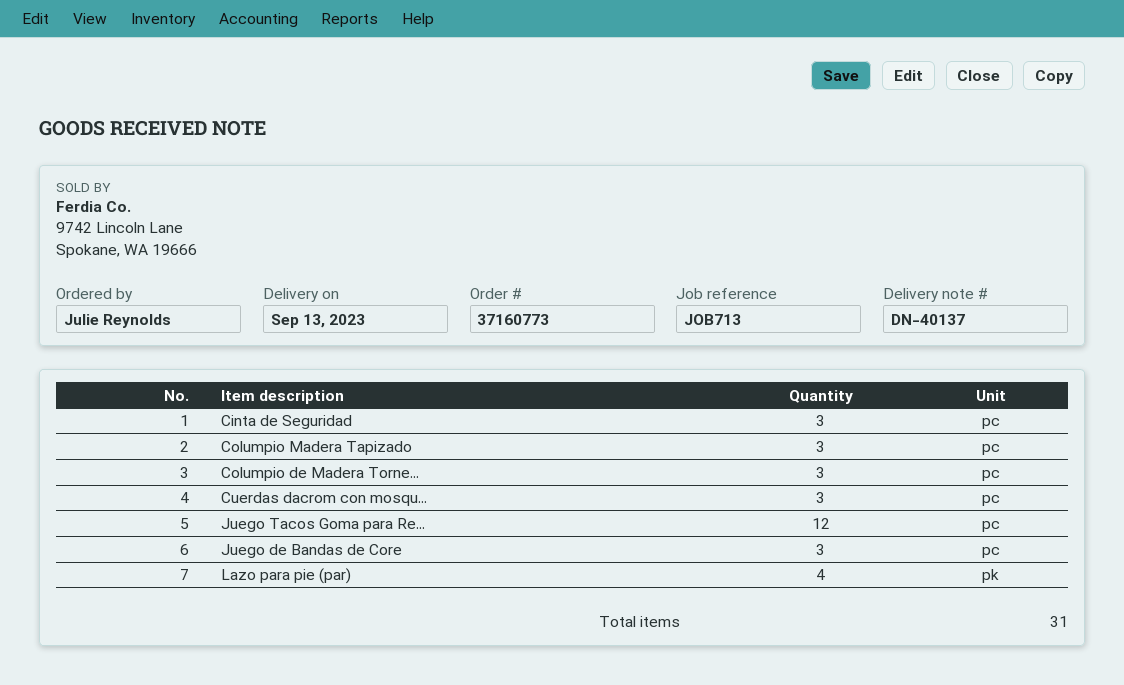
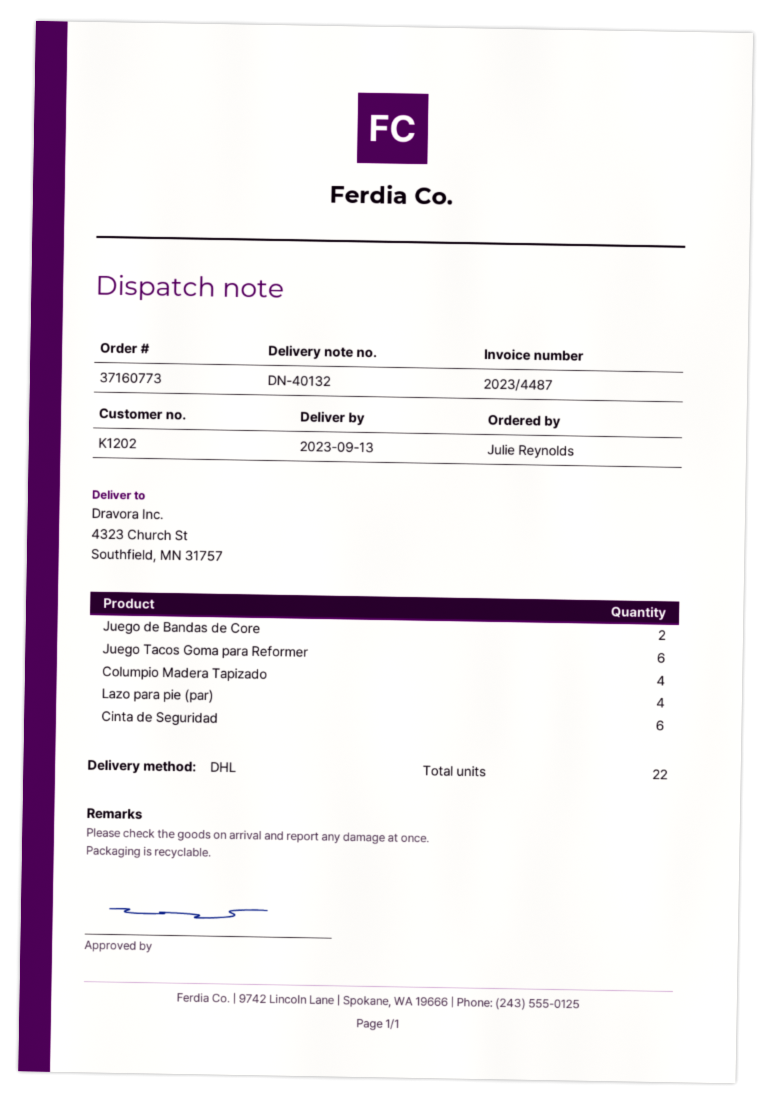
delivery note number: DN-40137 -> DN-40132
Cinta de Seguridad: 3 -> 6
Columpio Madera Tapizado: 3 -> 4
Columpio de Madera Torne...: 3 -> none
Cuerdas dacrom con mosqu...: 3 -> none
Juego Tacos Goma para Re...: 12 -> 6
Juego de Bandas de Core: 3 -> 2
total quantity: 31 -> 22

